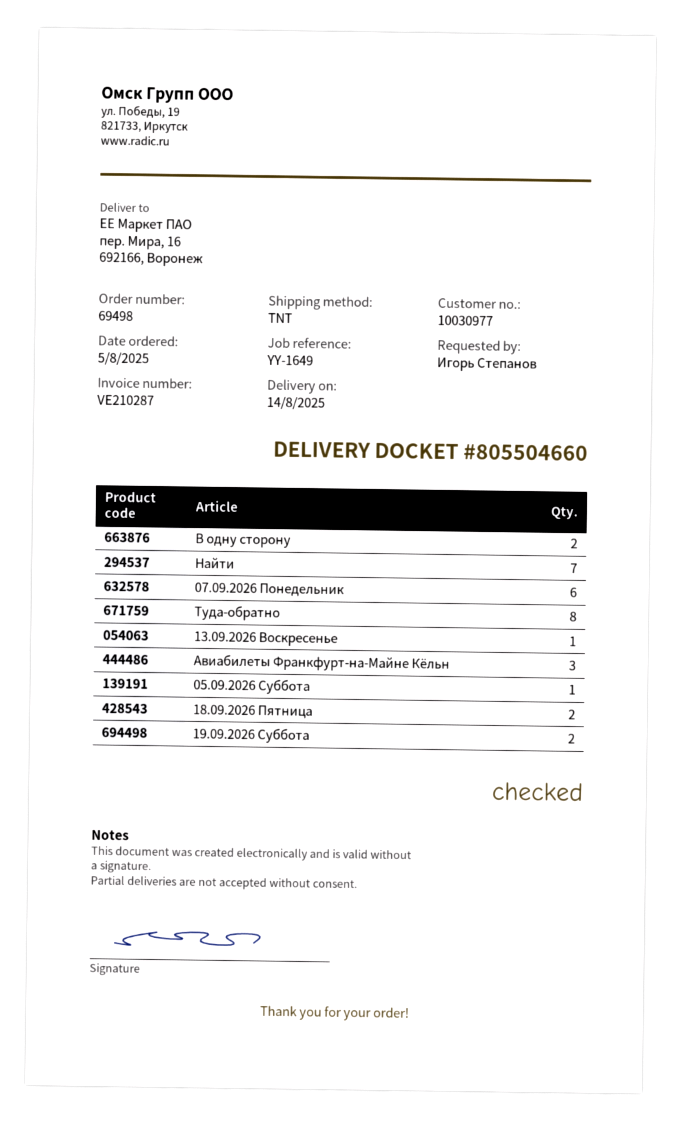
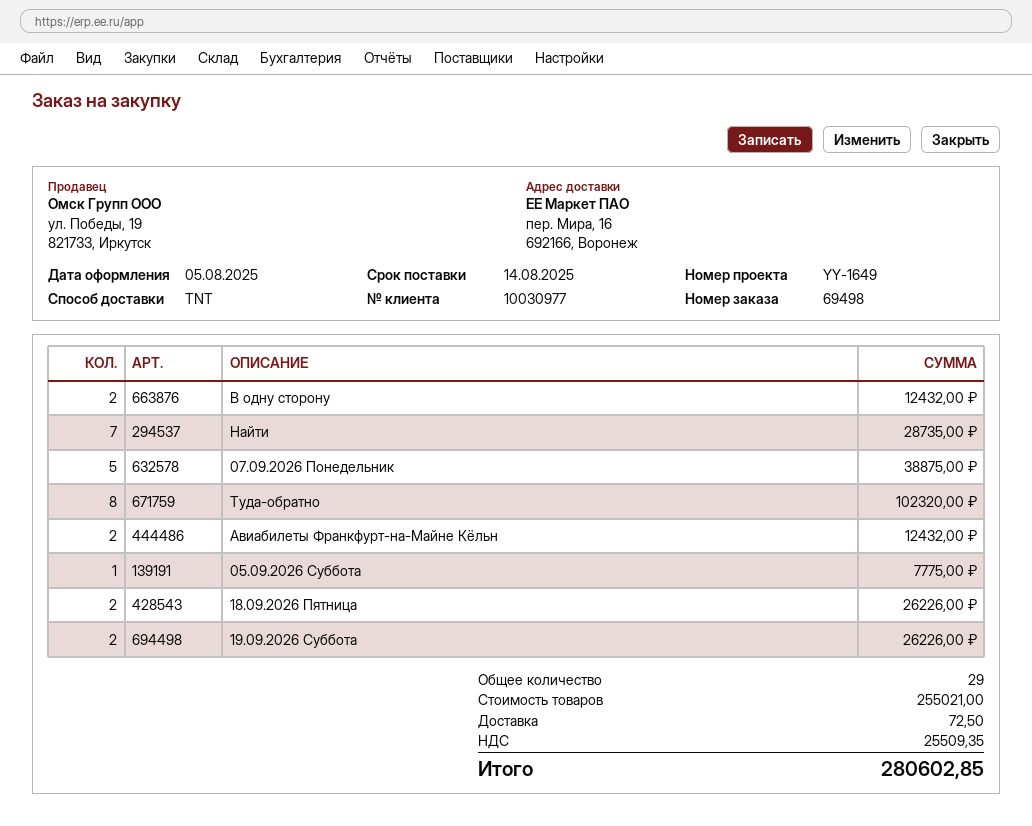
07.09.2026 Понедельник: 6 -> 5
13.09.2026 Воскресенье: 1 -> none
Авиабилеты Франкфурт-на-Майне Кёльн: 3 -> 2

